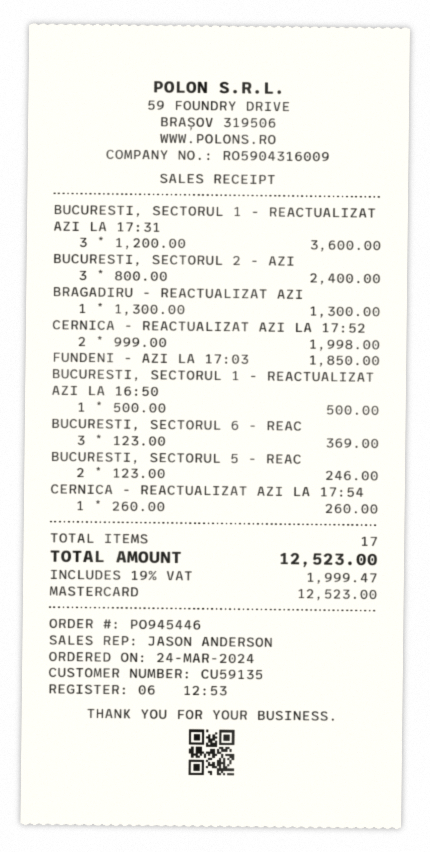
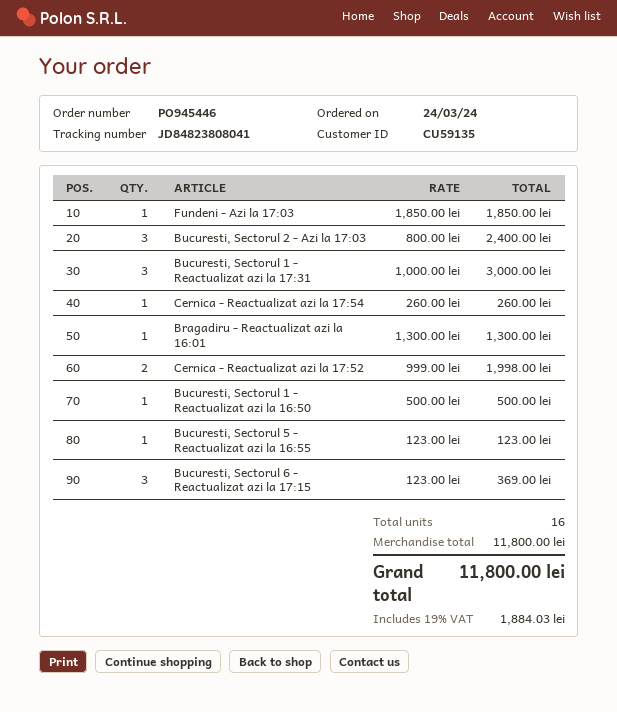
BUCURESTI, SECTORUL 1 - REACTUALIZAT AZI LA 17:31: 3 x 1200.00 = 3600.00 -> 3 x 1000.00 = 3000.00
BUCURESTI, SECTORUL 5 - REAC: 2 x 123.00 = 246.00 -> 1 x 123.00 = 123.00
total quantity: 17 -> 16
tax: 19% = 1999.47 -> 19% = 1884.03
total: 12523.00 -> 11800.00

